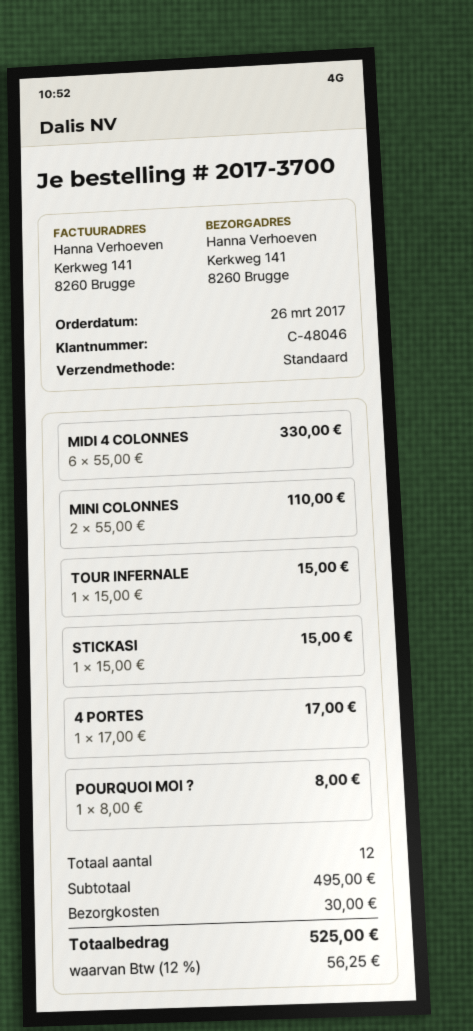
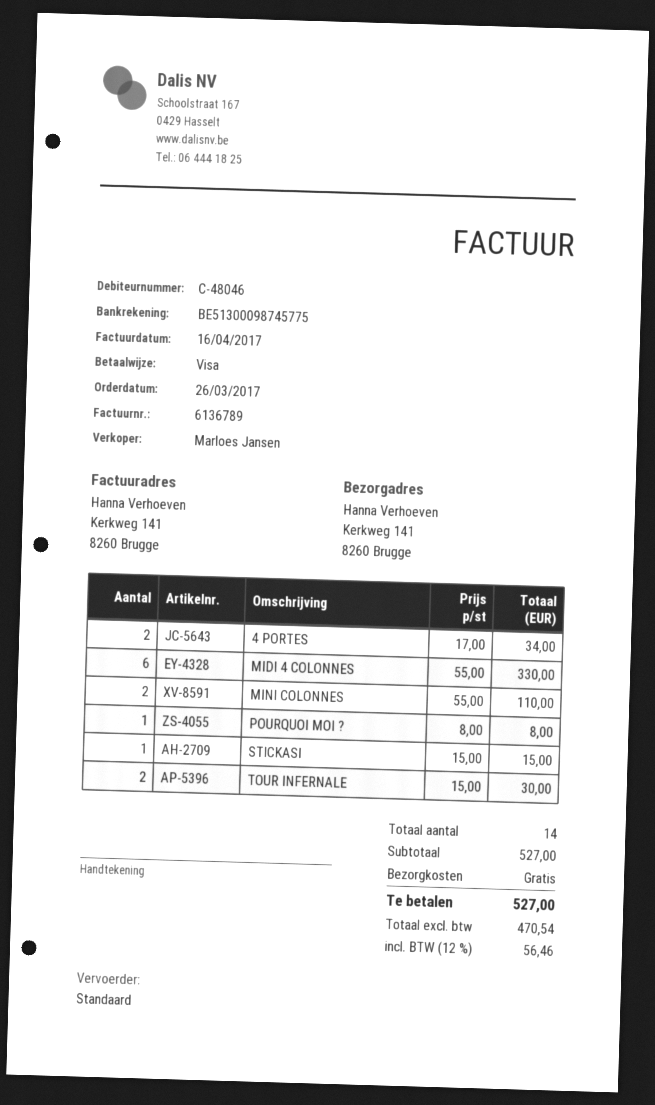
TOUR INFERNALE: 1 x 15.00 = 15.00 -> 2 x 15.00 = 30.00
4 PORTES: 1 x 17.00 = 17.00 -> 2 x 17.00 = 34.00
total quantity: 12 -> 14
subtotal: 495.00 -> 527.00
shipping: 30.00 -> 0.00
tax: 12% = 56.25 -> 12% = 56.46
total: 525.00 -> 527.00

